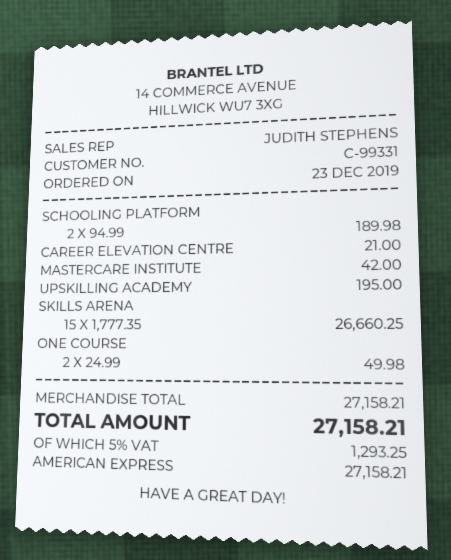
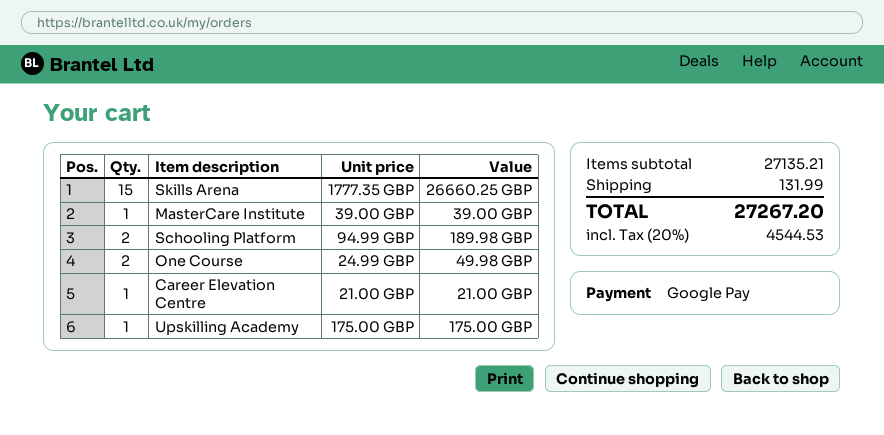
payment method: American Express -> Google Pay
MASTERCARE INSTITUTE: 1 x 42.00 = 42.00 -> 1 x 39.00 = 39.00
UPSKILLING ACADEMY: 1 x 195.00 = 195.00 -> 1 x 175.00 = 175.00
subtotal: 27158.21 -> 27135.21
shipping: none -> 131.99
tax: 5% = 1293.25 -> 20% = 4544.53
total: 27158.21 -> 27267.20

